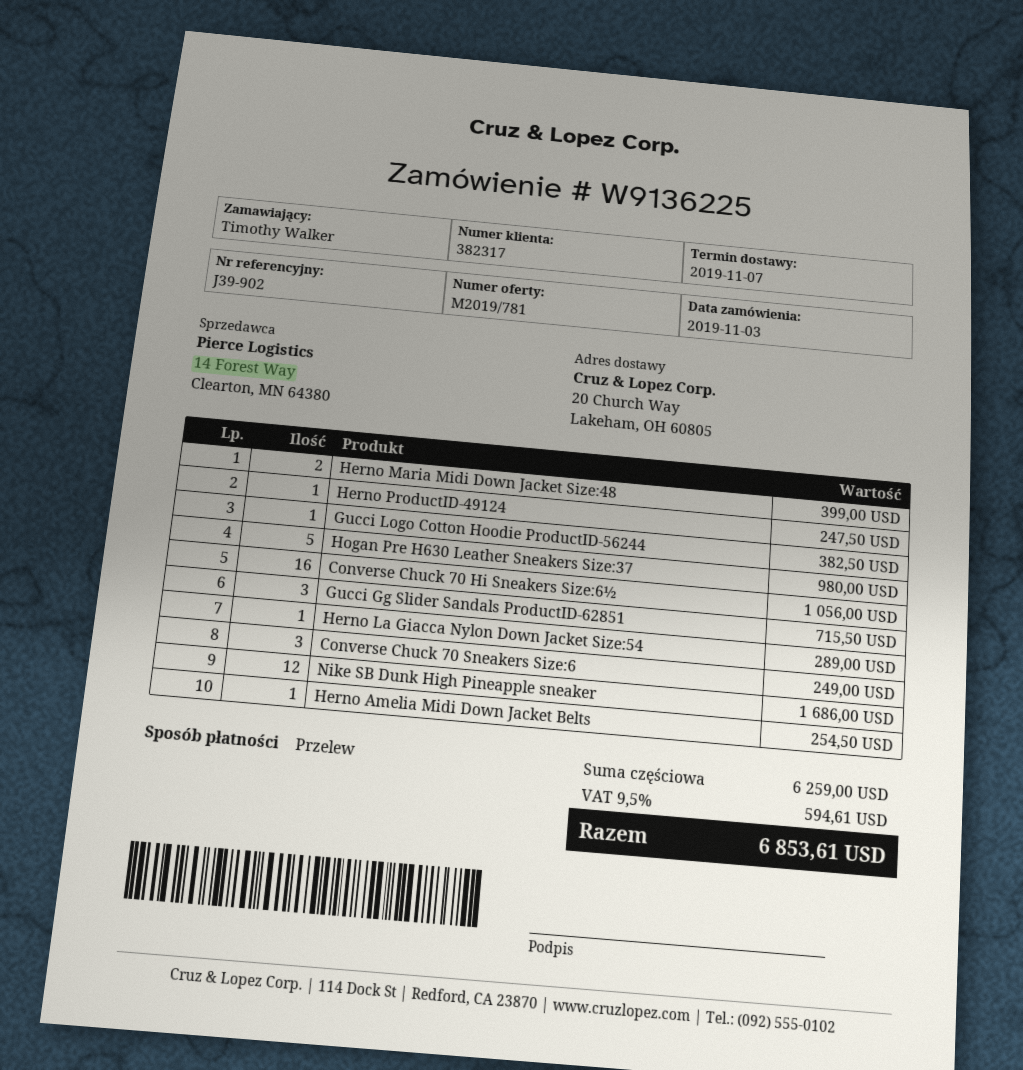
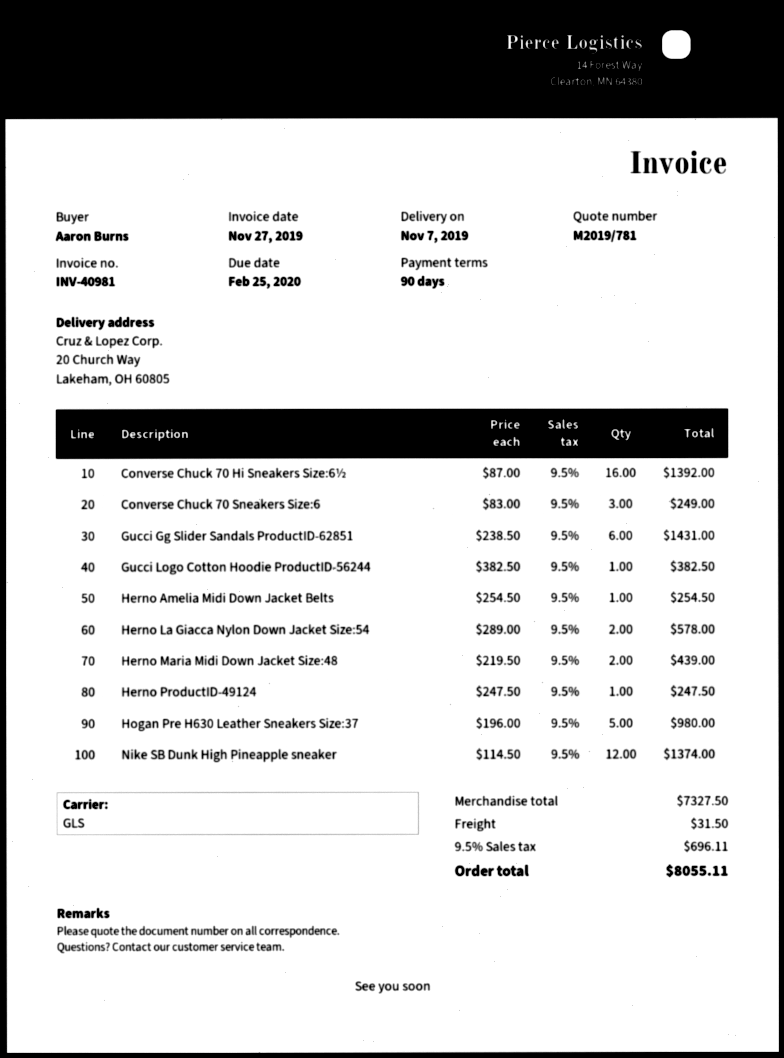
ordered by: Timothy Walker -> Aaron Burns
Herno Maria Midi Down Jacket Size:48: 2 for 399.00 -> 2 for 439.00
Converse Chuck 70 Hi Sneakers Size:6½: 16 for 1056.00 -> 16 for 1392.00
Gucci Gg Slider Sandals ProductID-62851: 3 for 715.50 -> 6 for 1431.00
Herno La Giacca Nylon Down Jacket Size:54: 1 for 289.00 -> 2 for 578.00
Nike SB Dunk High Pineapple sneaker: 12 for 1686.00 -> 12 for 1374.00
subtotal: 6259.00 -> 7327.50
shipping: none -> 31.50
tax: 9.5% = 594.61 -> 9.5% = 696.11
total: 6853.61 -> 8055.11

